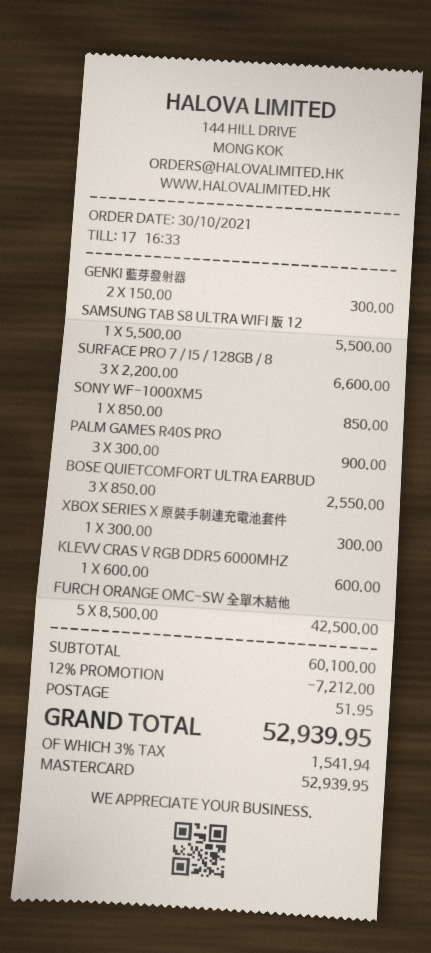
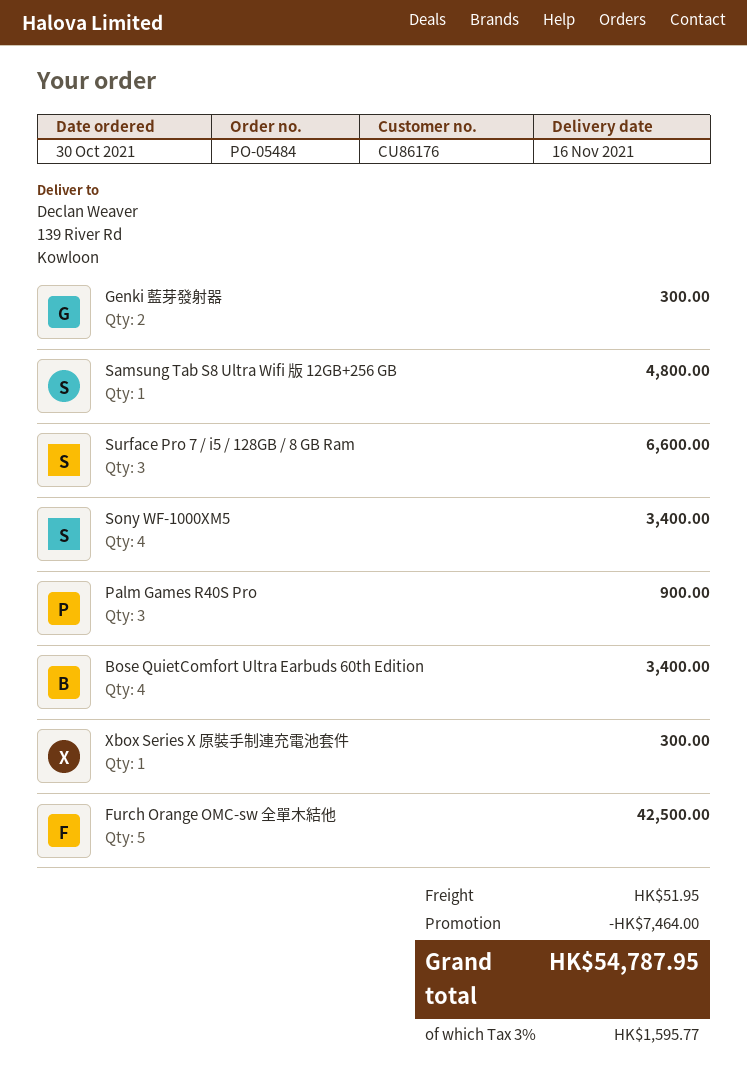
SAMSUNG TAB S8 ULTRA WIFI 版 12: 1 for 5500.00 -> 1 for 4800.00
SONY WF-1000XM5: 1 for 850.00 -> 4 for 3400.00
BOSE QUIETCOMFORT ULTRA EARBUD: 3 for 2550.00 -> 4 for 3400.00
KLEVV CRAS V RGB DDR5 6000MHZ: 1 for 600.00 -> none
discount: 7212.00 -> 7464.00
tax: 3% = 1541.94 -> 3% = 1595.77
total: 52939.95 -> 54787.95

